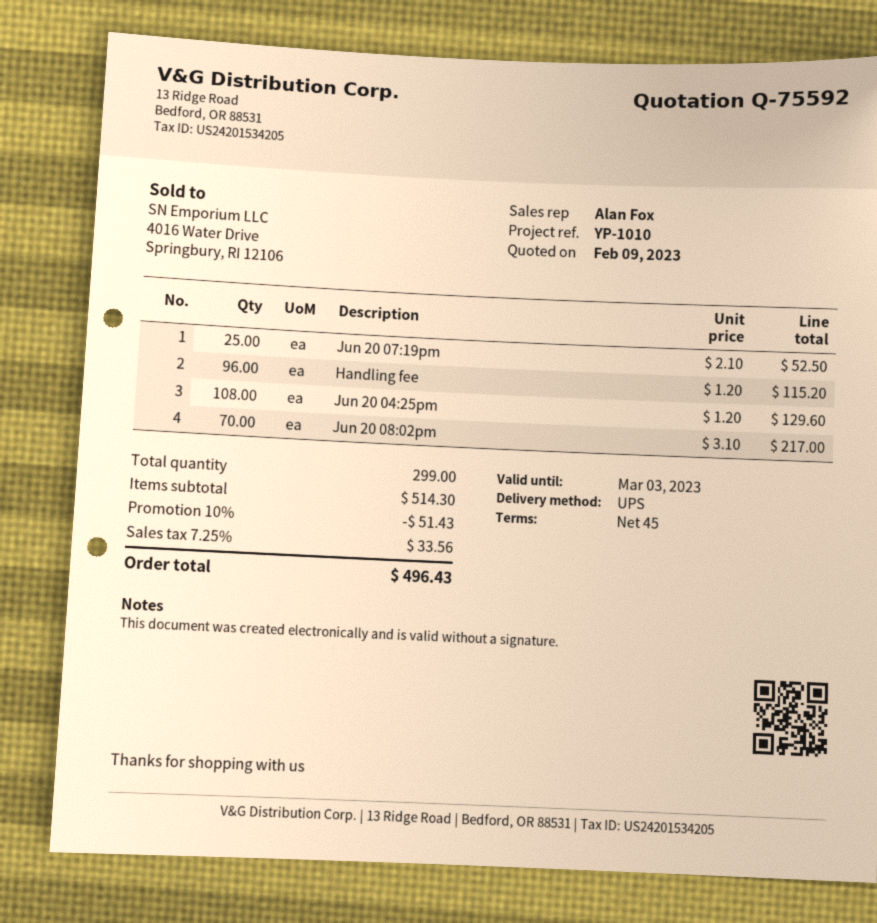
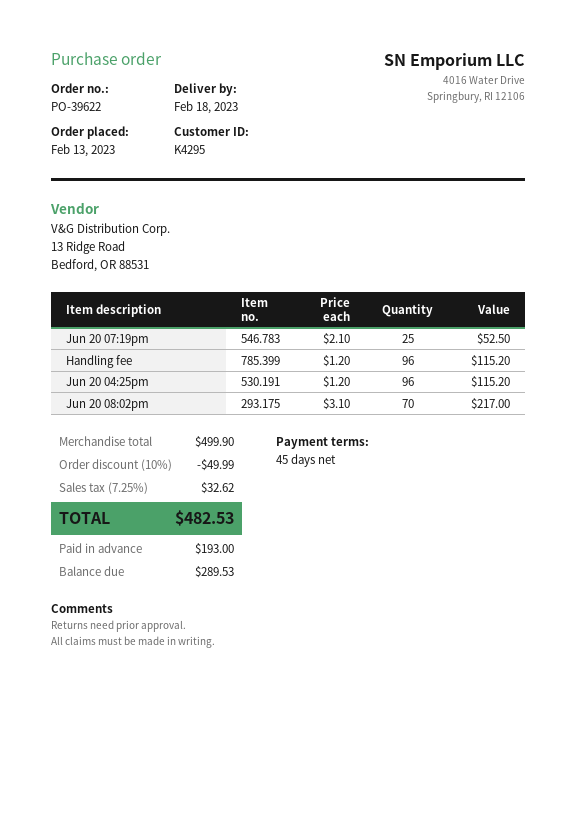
Jun 20 04:25pm: 108 x 1.20 = 129.60 -> 96 x 1.20 = 115.20
subtotal: 514.30 -> 499.90
discount: 10% = 51.43 -> 10% = 49.99
tax: 7.25% = 33.56 -> 7.25% = 32.62
total: 496.43 -> 482.53

